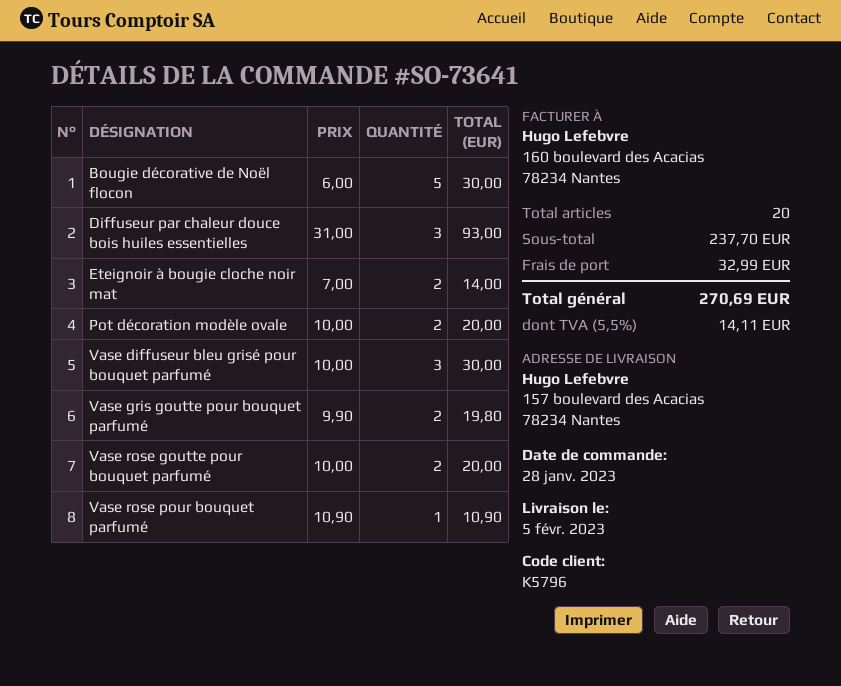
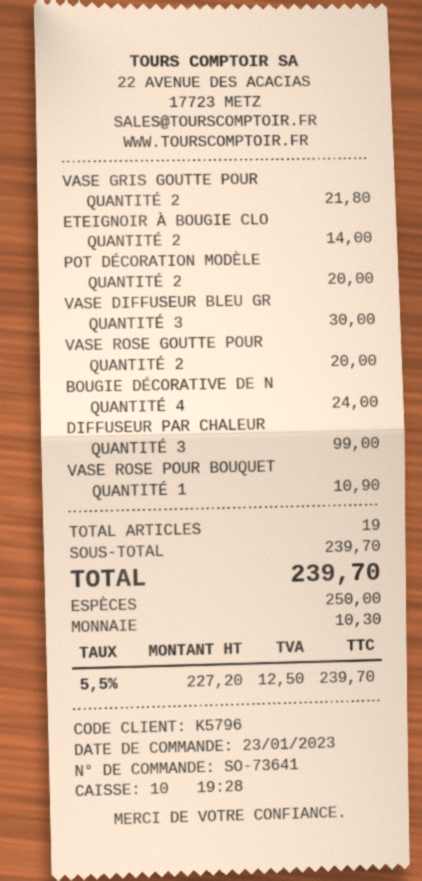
order date: 2023-01-28 -> 2023-01-23
Bougie décorative de Noël flocon: 5 for 30.00 -> 4 for 24.00
Diffuseur par chaleur douce bois huiles essentielles: 3 for 93.00 -> 3 for 99.00
Vase gris goutte pour bouquet parfumé: 2 for 19.80 -> 2 for 21.80
total quantity: 20 -> 19
subtotal: 237.70 -> 239.70
shipping: 32.99 -> none
tax: 5.5% = 14.11 -> 5.5% = 12.50
total: 270.69 -> 239.70

